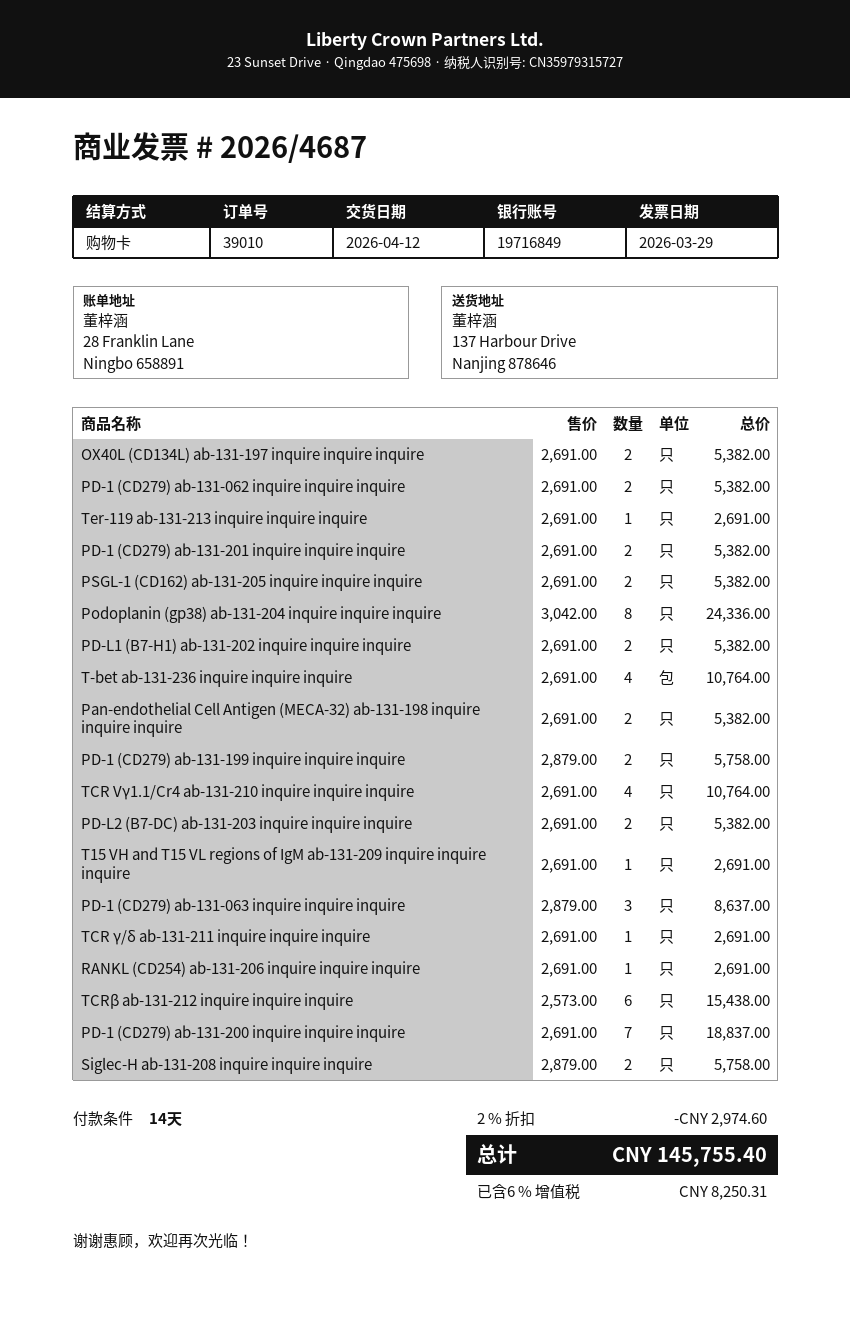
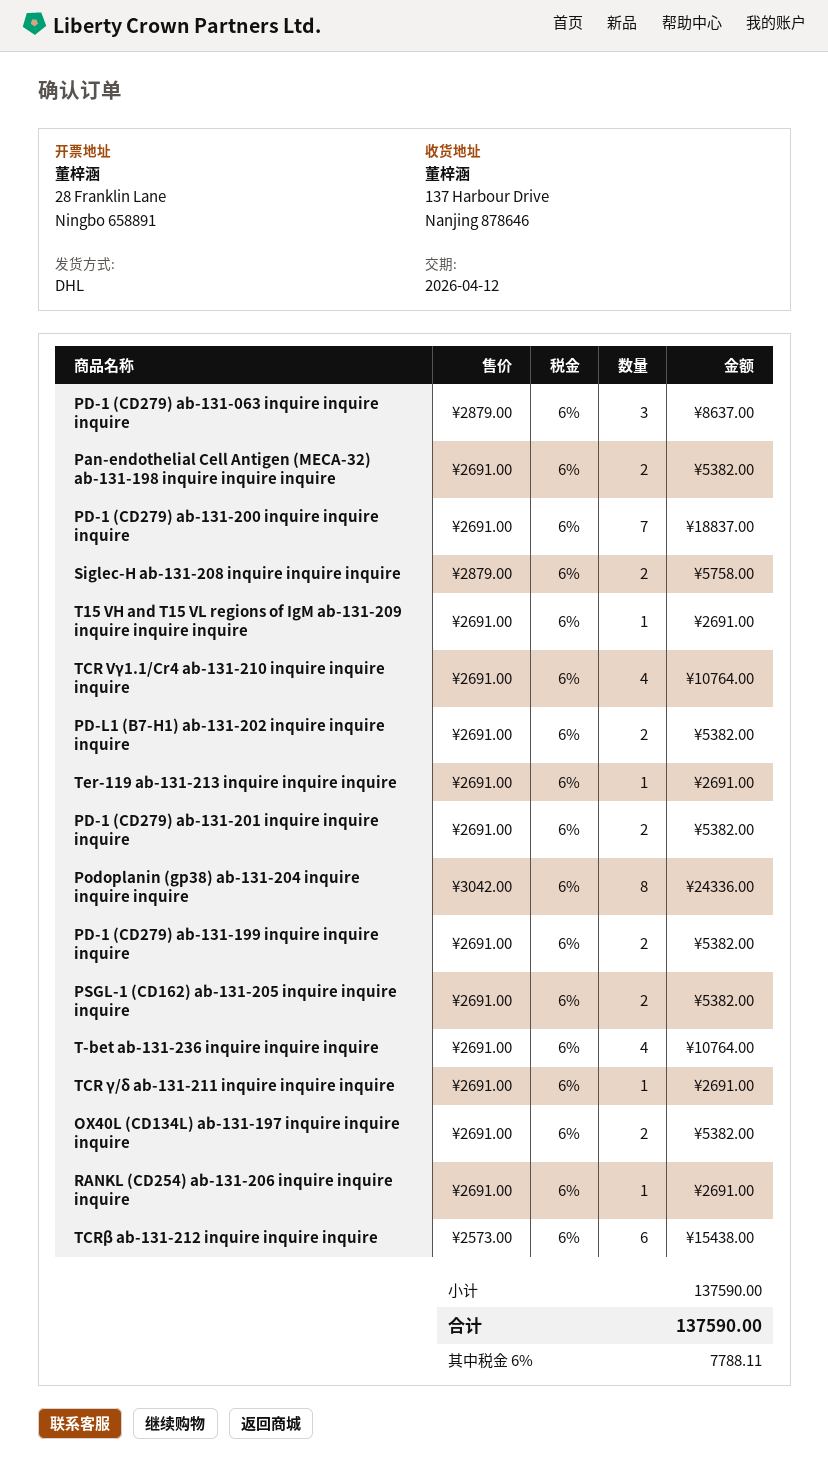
PD-1 (CD279) ab-131-062 inquire inquire inquire: 2 x 2691.00 = 5382.00 -> none
PD-1 (CD279) ab-131-199 inquire inquire inquire: 2 x 2879.00 = 5758.00 -> 2 x 2691.00 = 5382.00
PD-L2 (B7-DC) ab-131-203 inquire inquire inquire: 2 x 2691.00 = 5382.00 -> none
discount: 2% = 2974.60 -> none
tax: 6% = 8250.31 -> 6% = 7788.11
total: 145755.40 -> 137590.00

